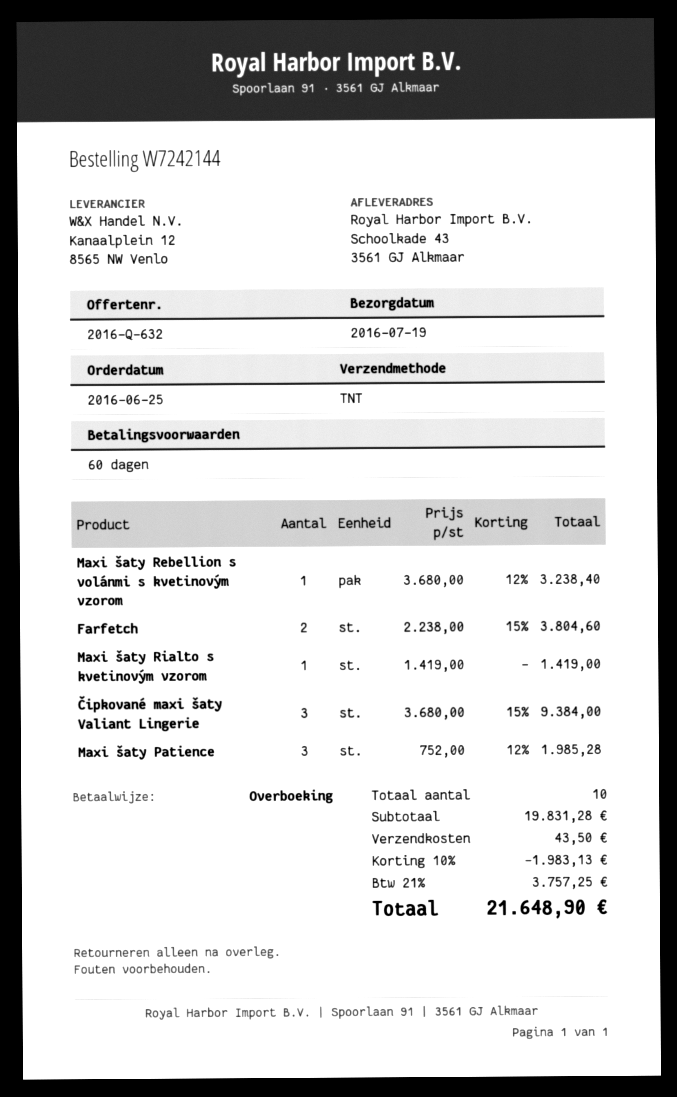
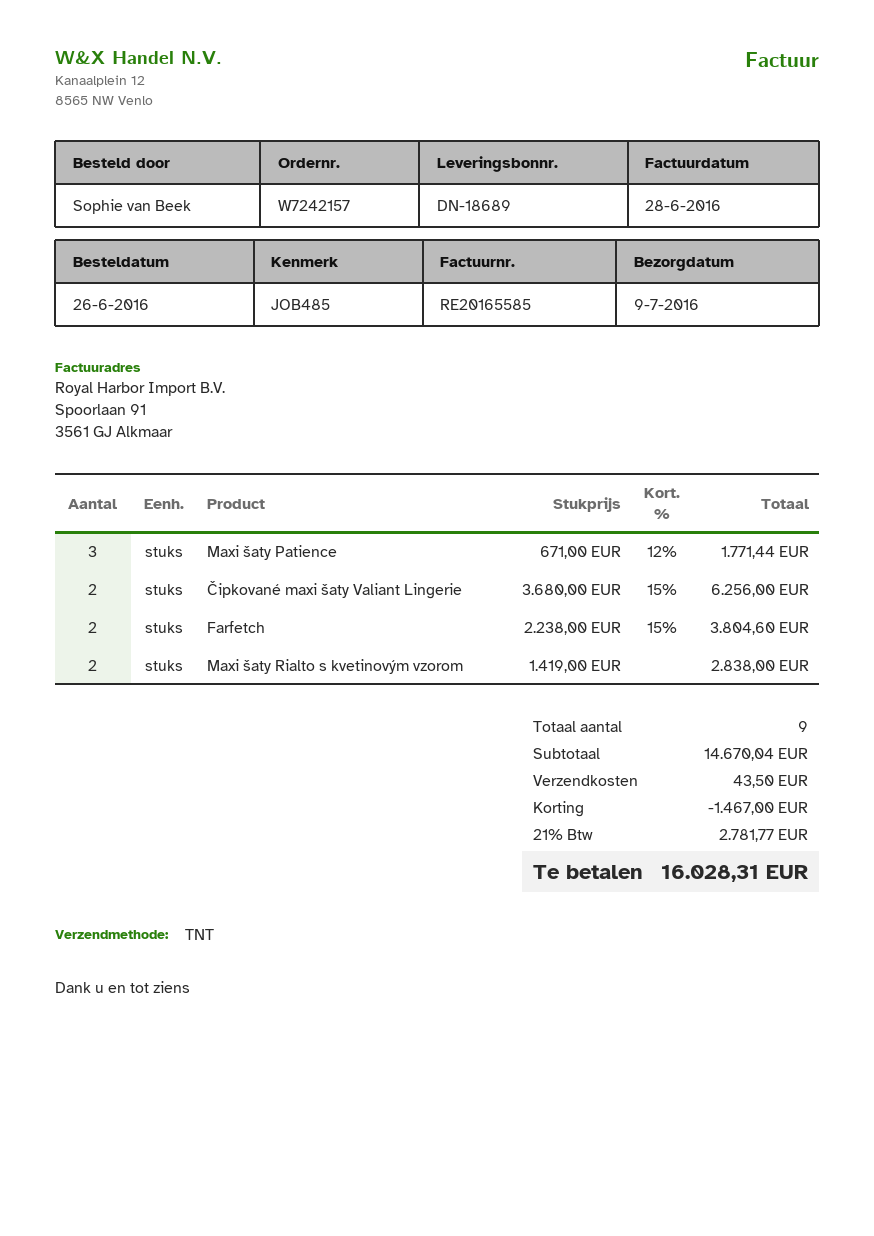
order number: W7242144 -> W7242157
order date: 2016-06-25 -> 2016-06-26
delivery date: 2016-07-19 -> 2016-07-09
Maxi šaty Rebellion s volánmi s kvetinovým vzorom: 1 x 3680.00 - 12% = 3238.40 -> none
Maxi šaty Rialto s kvetinovým vzorom: 1 x 1419.00 = 1419.00 -> 2 x 1419.00 = 2838.00
Čipkované maxi šaty Valiant Lingerie: 3 x 3680.00 - 15% = 9384.00 -> 2 x 3680.00 - 15% = 6256.00
Maxi šaty Patience: 3 x 752.00 - 12% = 1985.28 -> 3 x 671.00 - 12% = 1771.44
total quantity: 10 -> 9
subtotal: 19831.28 -> 14670.04
discount: 1983.13 -> 1467.00
tax: 21% = 3757.25 -> 21% = 2781.77
total: 21648.90 -> 16028.31

